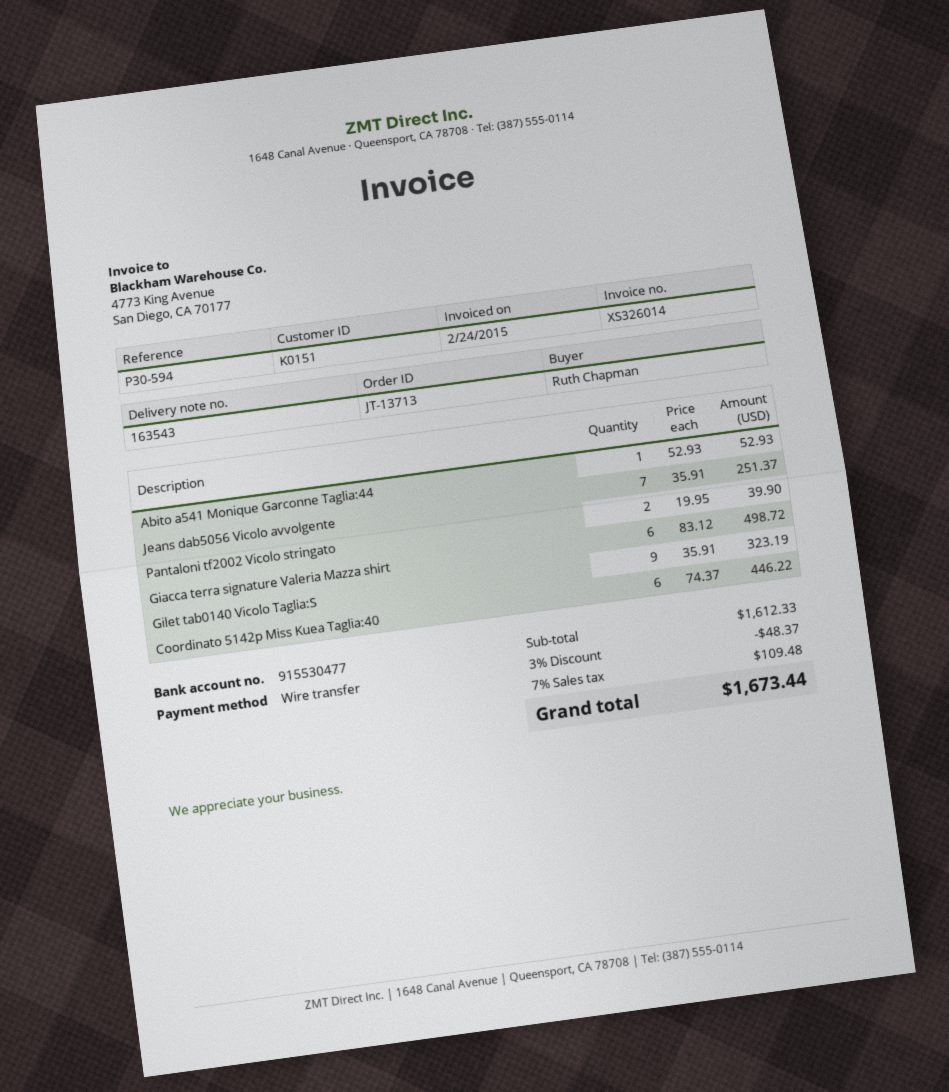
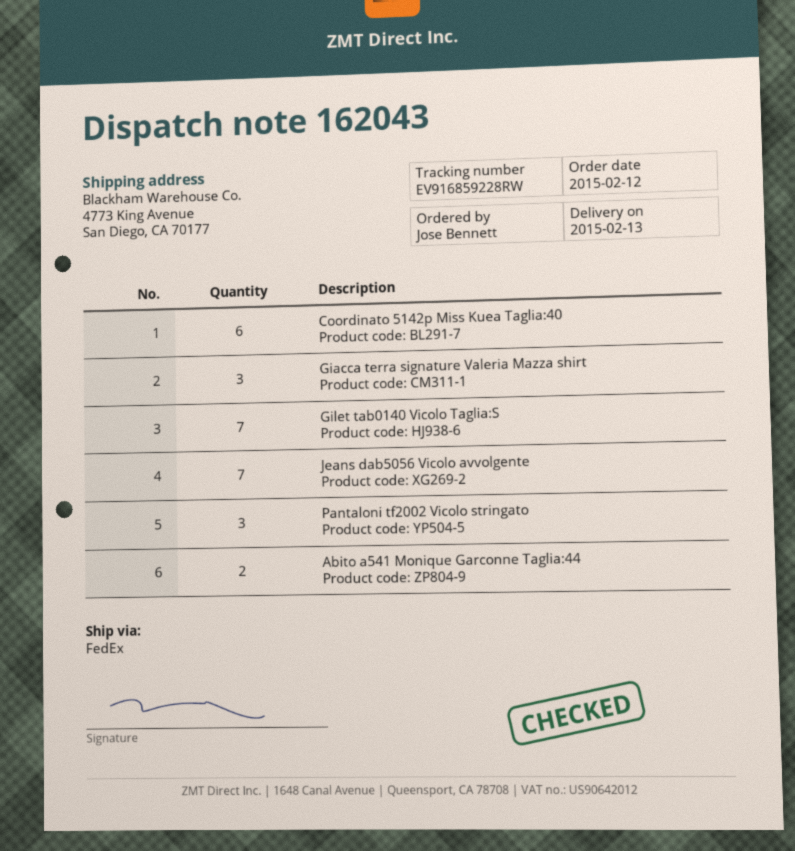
delivery note number: 163543 -> 162043
ordered by: Ruth Chapman -> Jose Bennett
Abito a541 Monique Garconne Taglia:44: 1 -> 2
Pantaloni tf2002 Vicolo stringato: 2 -> 3
Giacca terra signature Valeria Mazza shirt: 6 -> 3
Gilet tab0140 Vicolo Taglia:S: 9 -> 7

